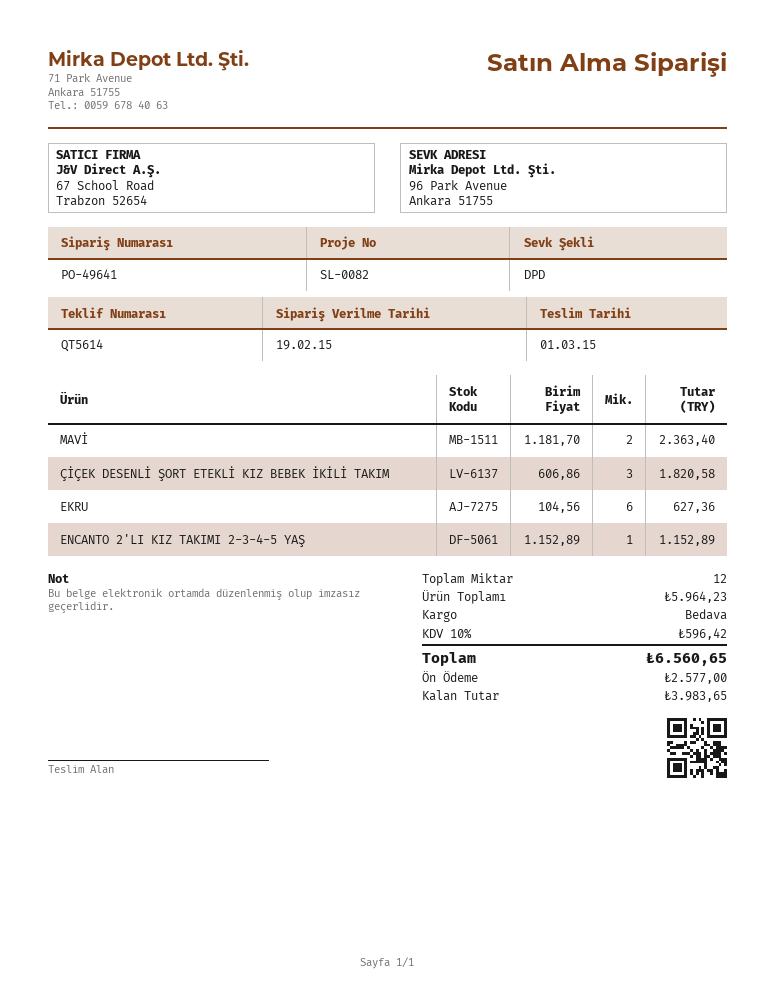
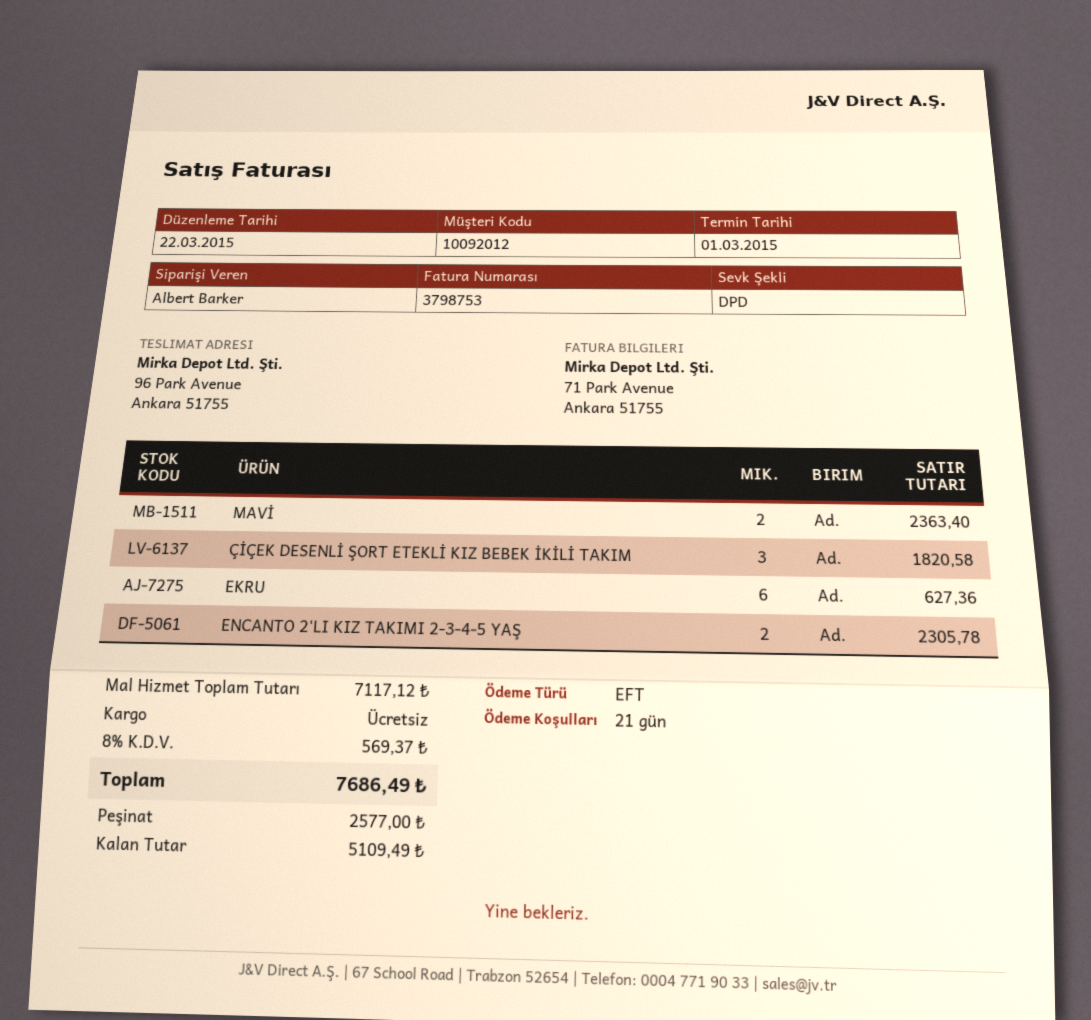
ENCANTO 2'LI KIZ TAKIMI 2-3-4-5 YAŞ: 1 for 1152.89 -> 2 for 2305.78
subtotal: 5964.23 -> 7117.12
tax: 10% = 596.42 -> 8% = 569.37
total: 6560.65 -> 7686.49
balance: 3983.65 -> 5109.49

